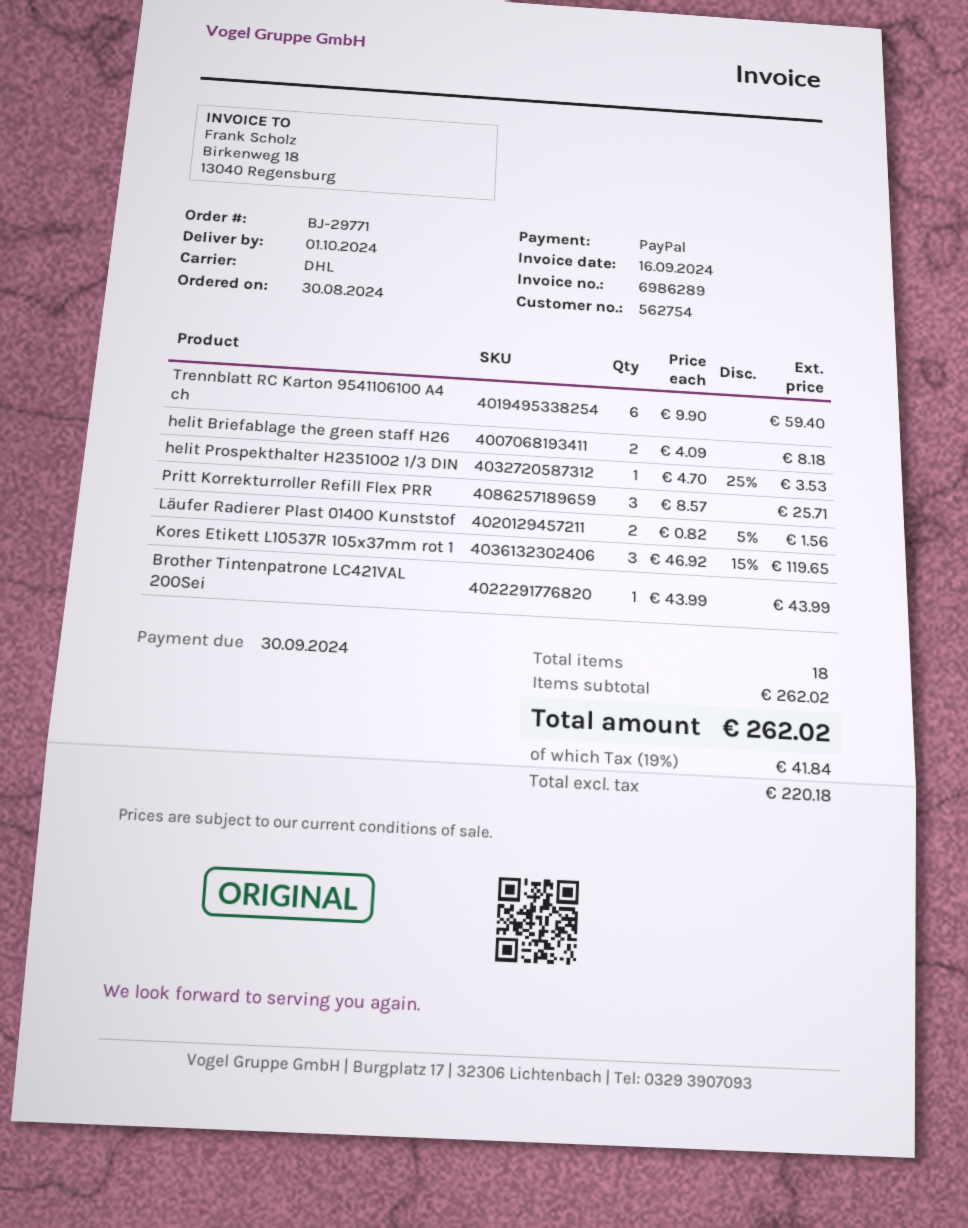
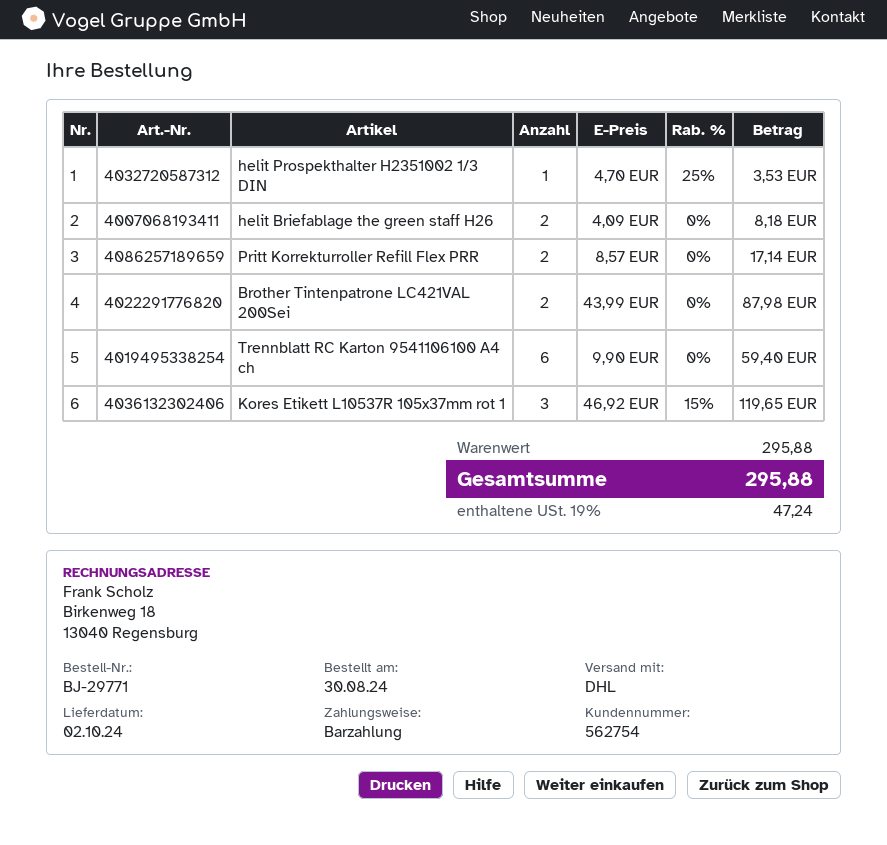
delivery date: 2024-10-01 -> 2024-10-02
payment method: PayPal -> cash
Pritt Korrekturroller Refill Flex PRR: 3 x 8.57 = 25.71 -> 2 x 8.57 = 17.14
Läufer Radierer Plast 01400 Kunststof: 2 x 0.82 - 5% = 1.56 -> none
Brother Tintenpatrone LC421VAL 200Sei: 1 x 43.99 = 43.99 -> 2 x 43.99 = 87.98
subtotal: 262.02 -> 295.88
tax: 19% = 41.84 -> 19% = 47.24
total: 262.02 -> 295.88

